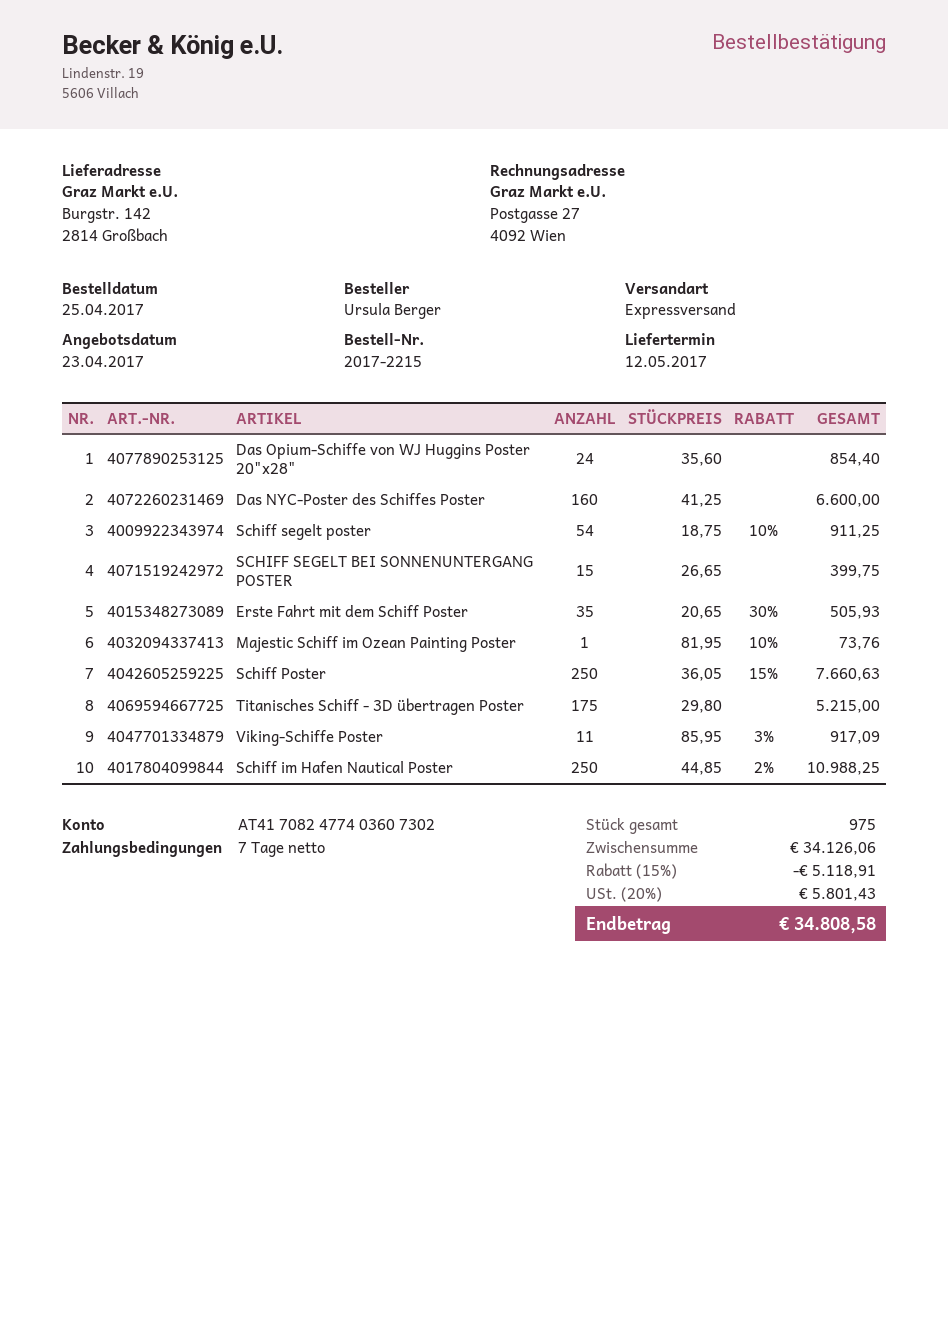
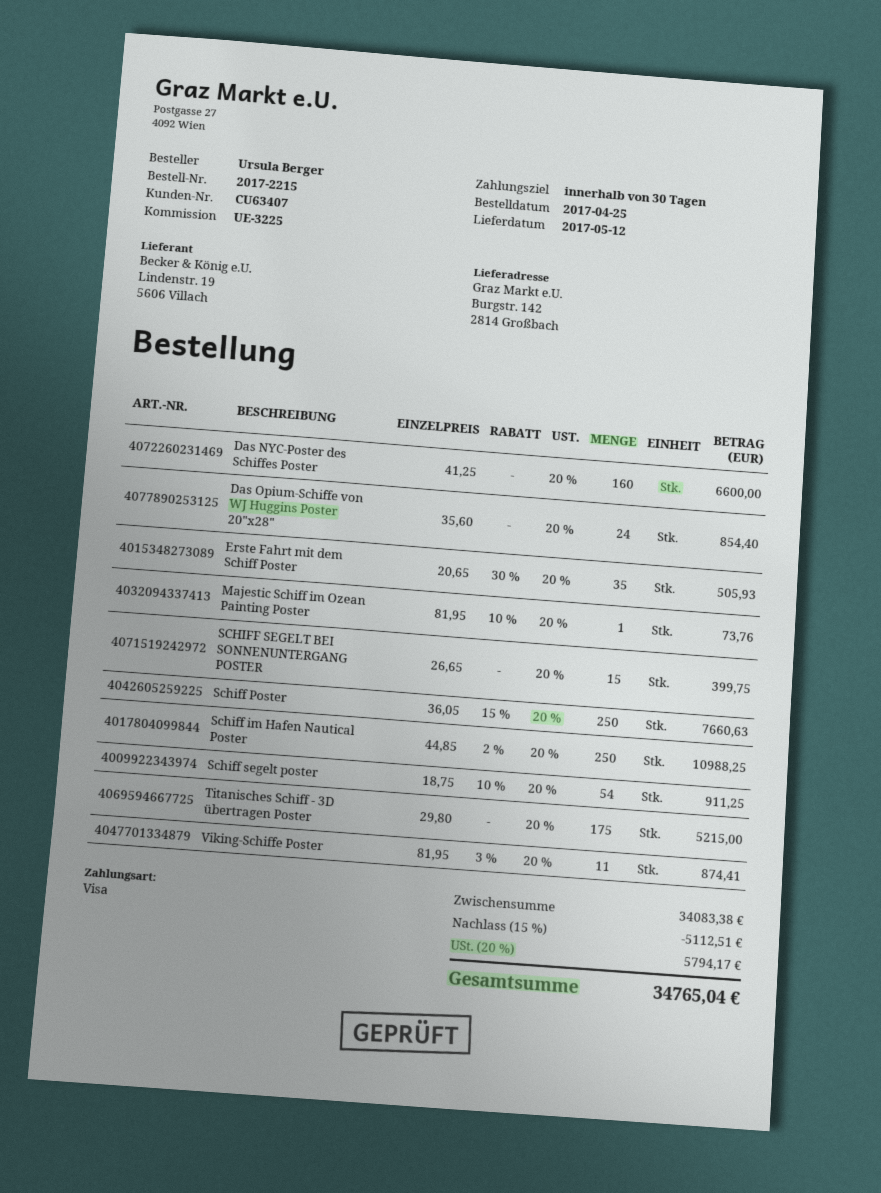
payment terms: 7 days -> 30 days
Viking-Schiffe Poster: 11 x 85.95 - 3% = 917.09 -> 11 x 81.95 - 3% = 874.41
subtotal: 34126.06 -> 34083.38
discount: 15% = 5118.91 -> 15% = 5112.51
tax: 20% = 5801.43 -> 20% = 5794.17
total: 34808.58 -> 34765.04

